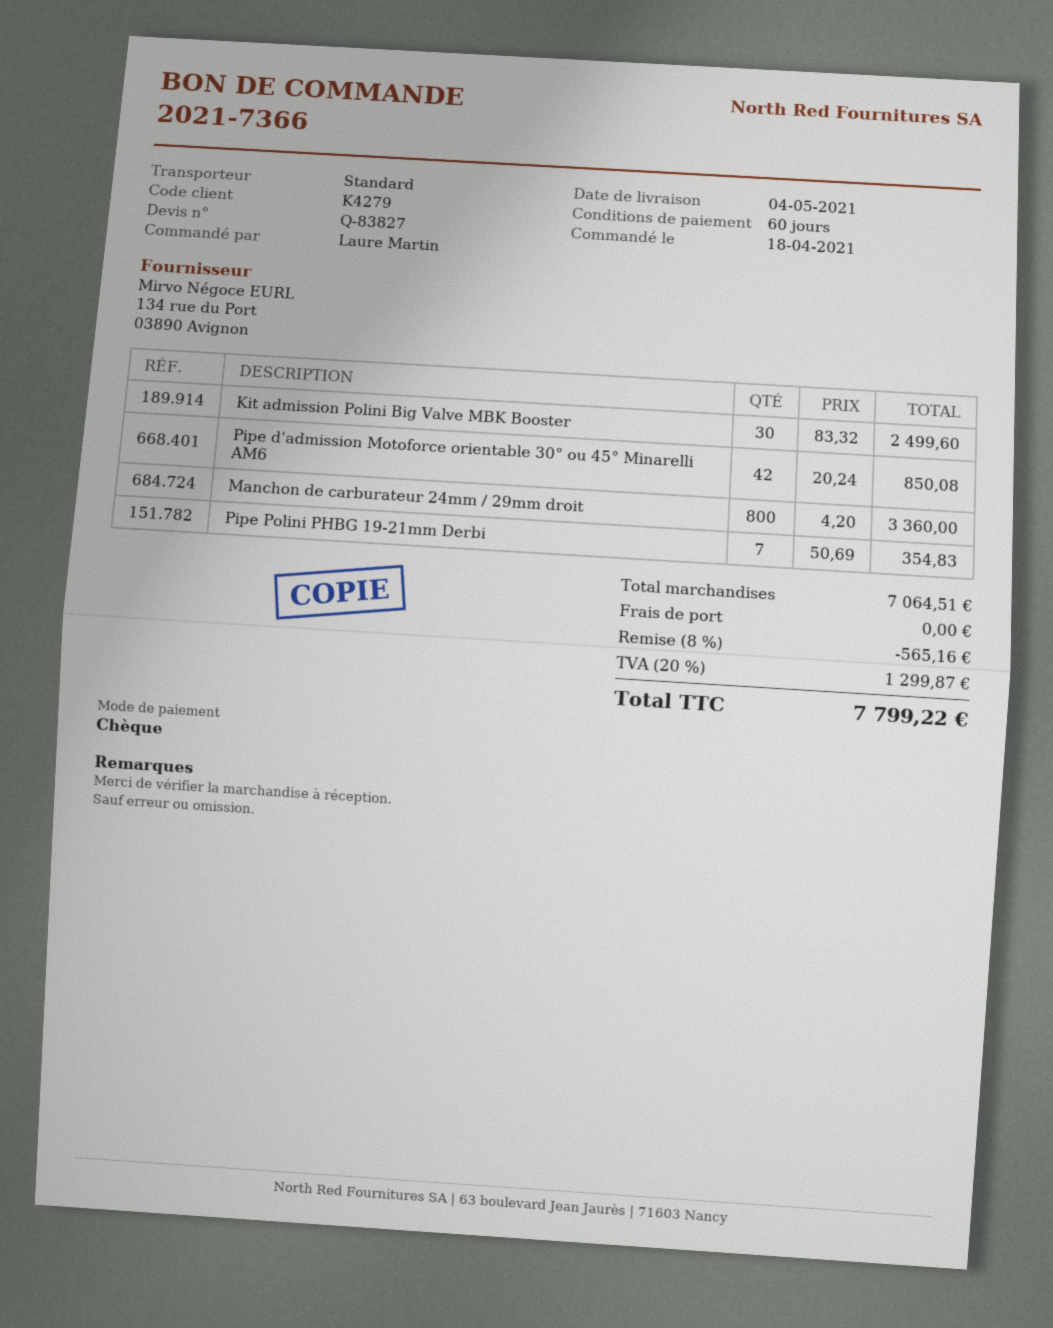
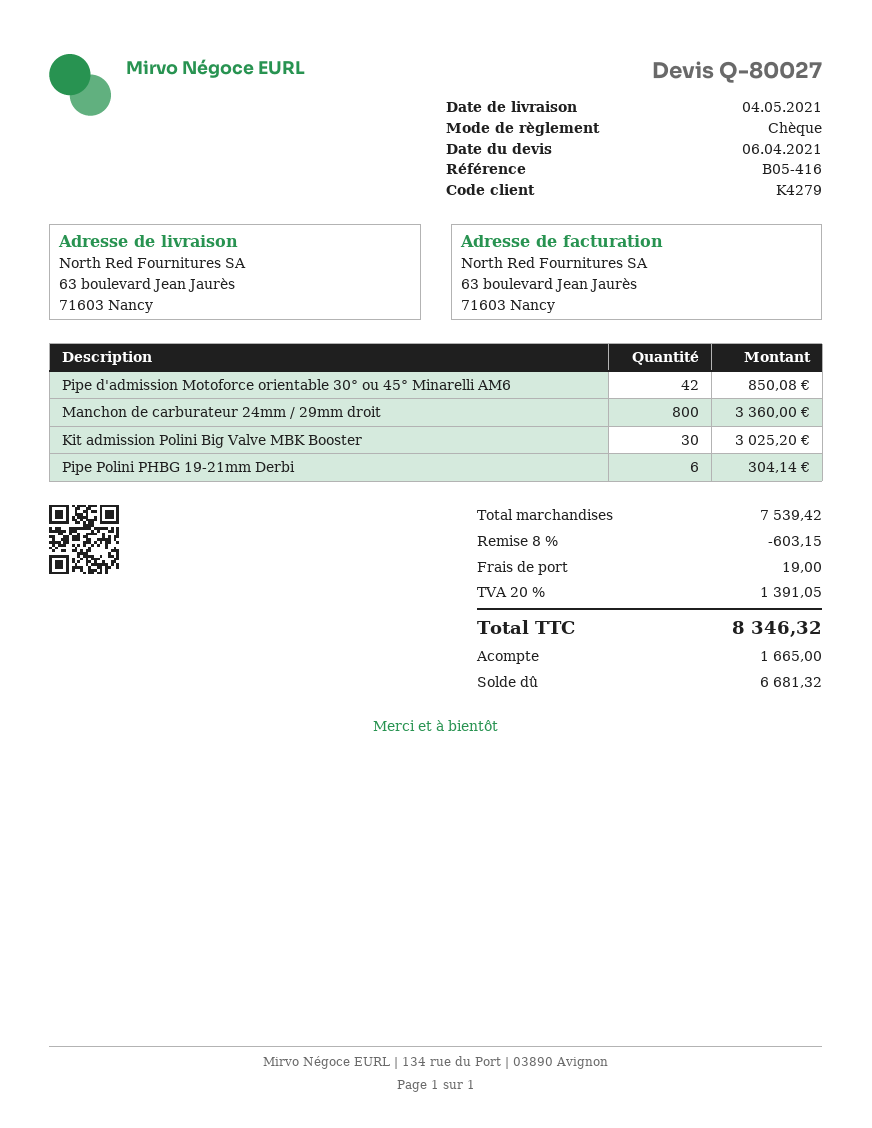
quote number: Q-83827 -> Q-80027
Kit admission Polini Big Valve MBK Booster: 30 for 2499.60 -> 30 for 3025.20
Pipe Polini PHBG 19-21mm Derbi: 7 for 354.83 -> 6 for 304.14
subtotal: 7064.51 -> 7539.42
discount: 8% = 565.16 -> 8% = 603.15
shipping: 0.00 -> 19.00
tax: 20% = 1299.87 -> 20% = 1391.05
total: 7799.22 -> 8346.32

